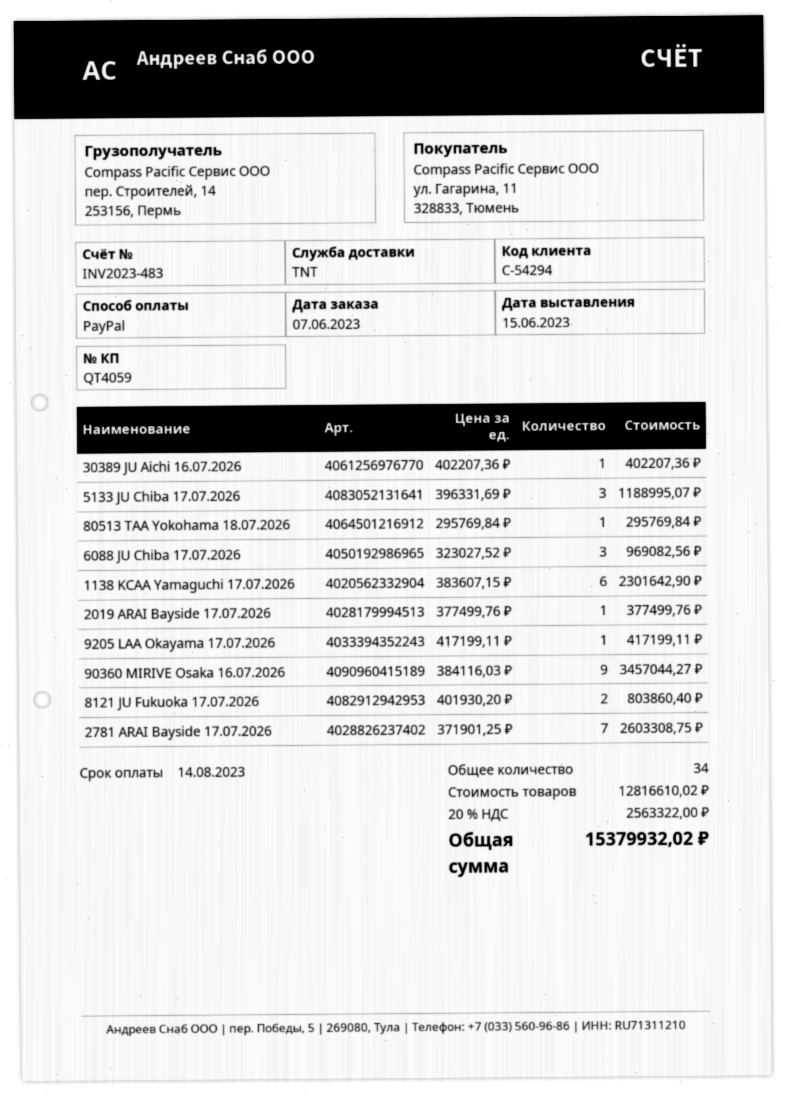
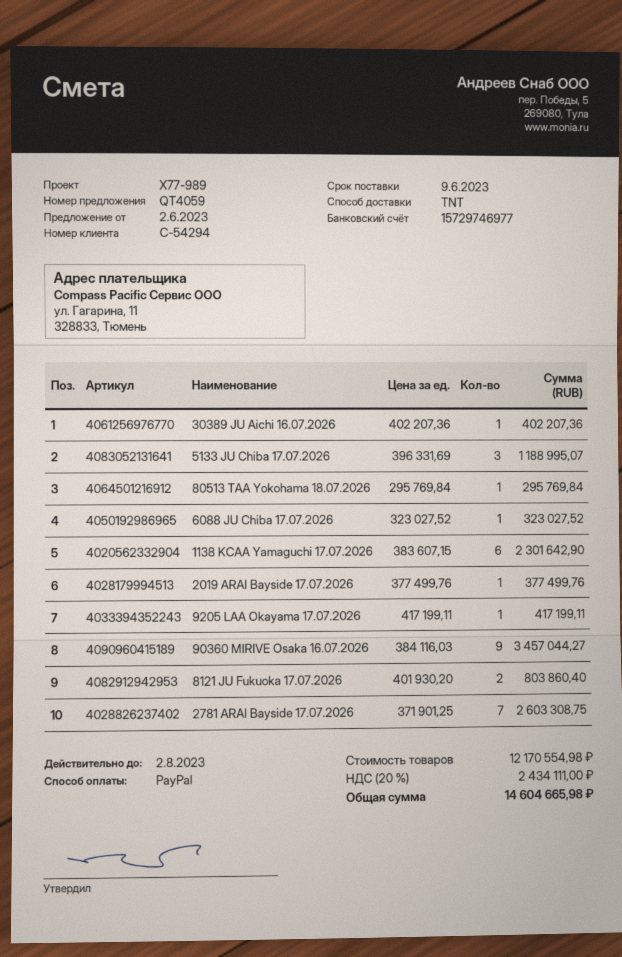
6088 JU Chiba 17.07.2026: 3 x 323027.52 = 969082.56 -> 1 x 323027.52 = 323027.52
subtotal: 12816610.02 -> 12170554.98
tax: 20% = 2563322.00 -> 20% = 2434111.00
total: 15379932.02 -> 14604665.98

